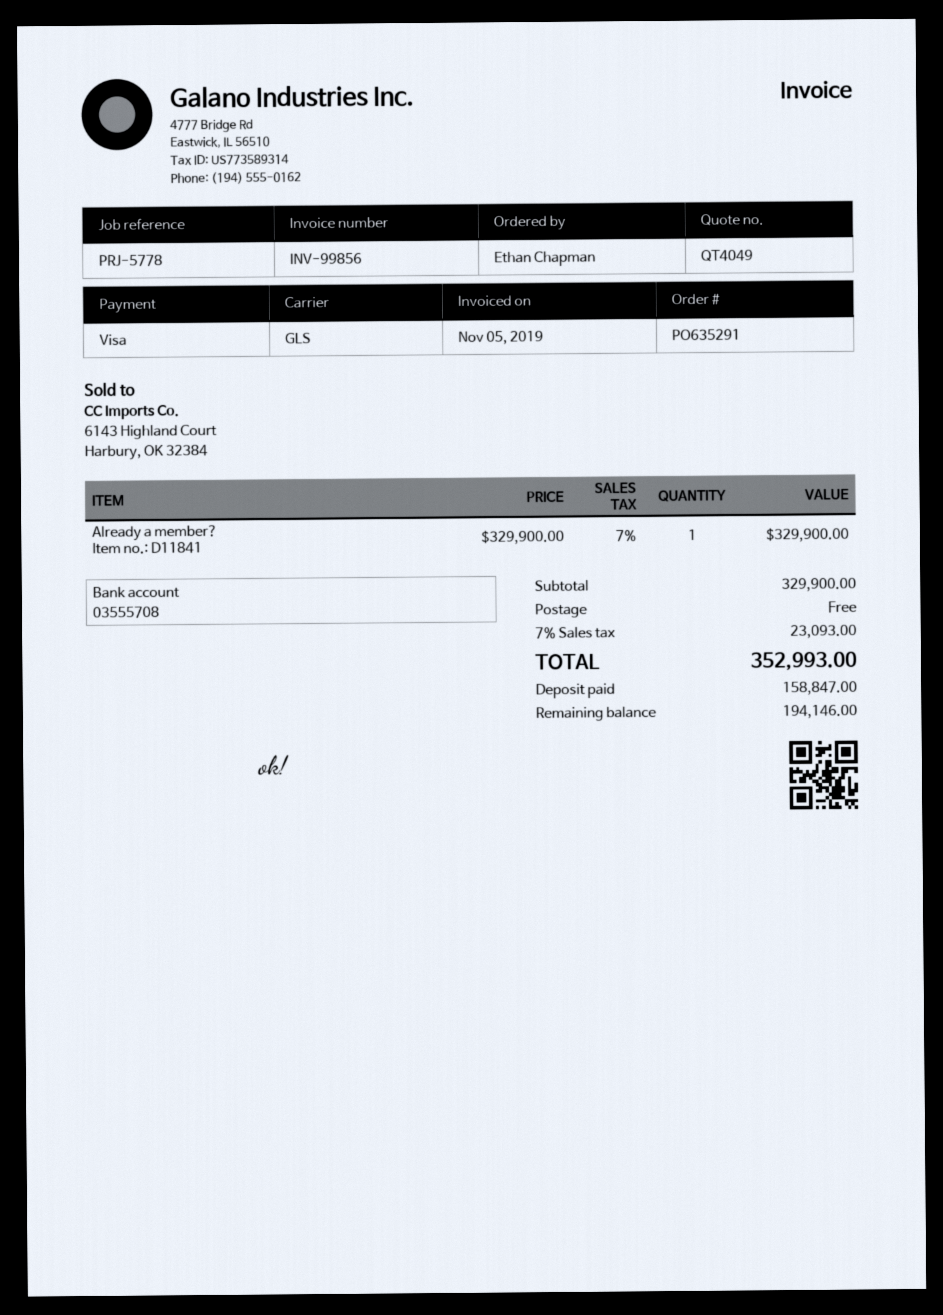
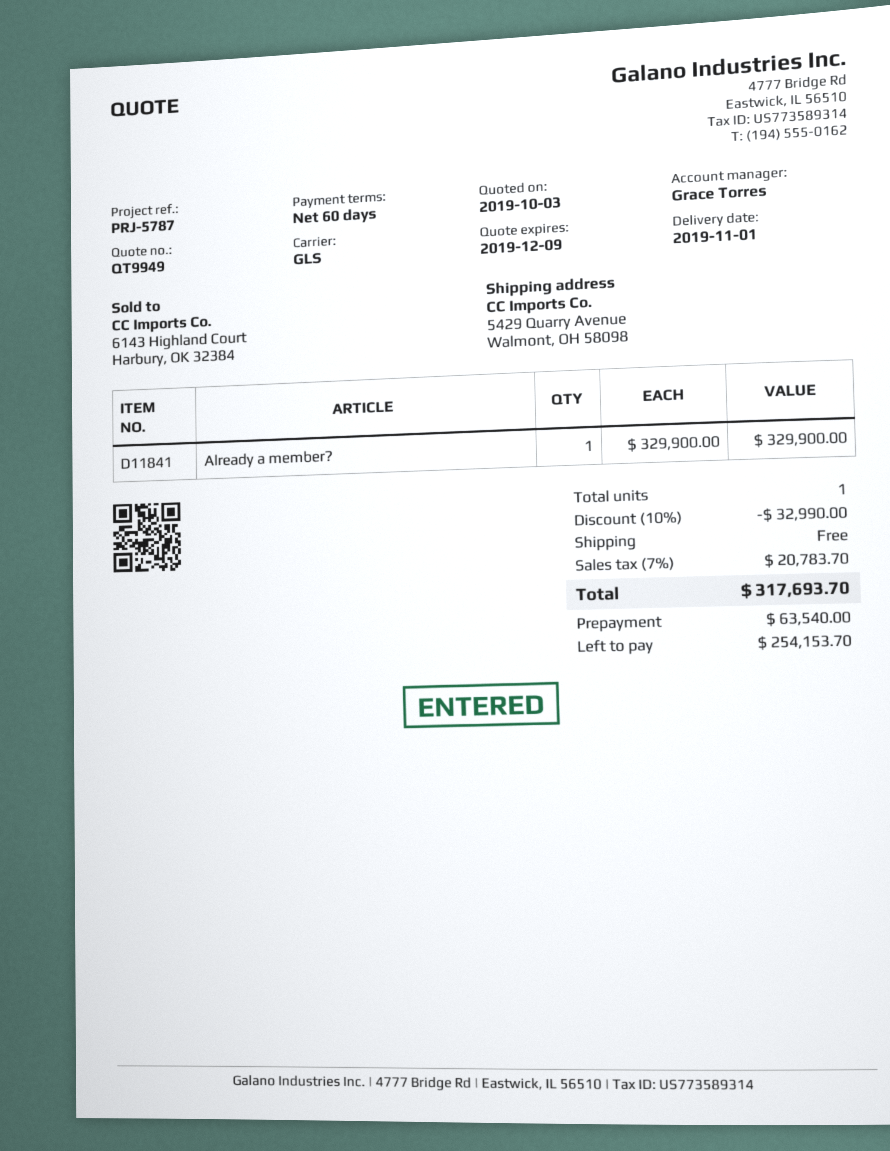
quote number: QT4049 -> QT9949
reference: PRJ-5778 -> PRJ-5787
discount: none -> 10% = 32990.00
tax: 7% = 23093.00 -> 7% = 20783.70
total: 352993.00 -> 317693.70
deposit: 158847.00 -> 63540.00
balance: 194146.00 -> 254153.70

